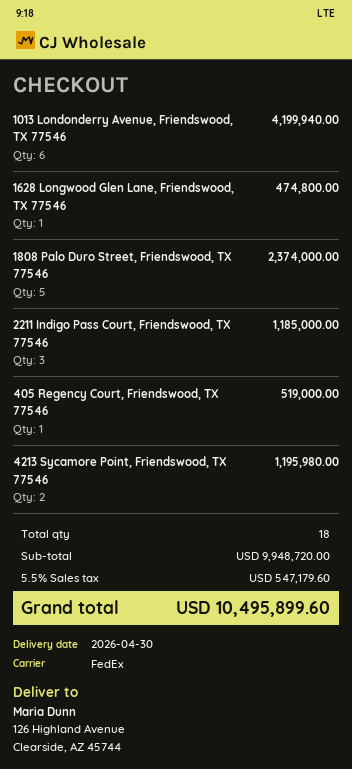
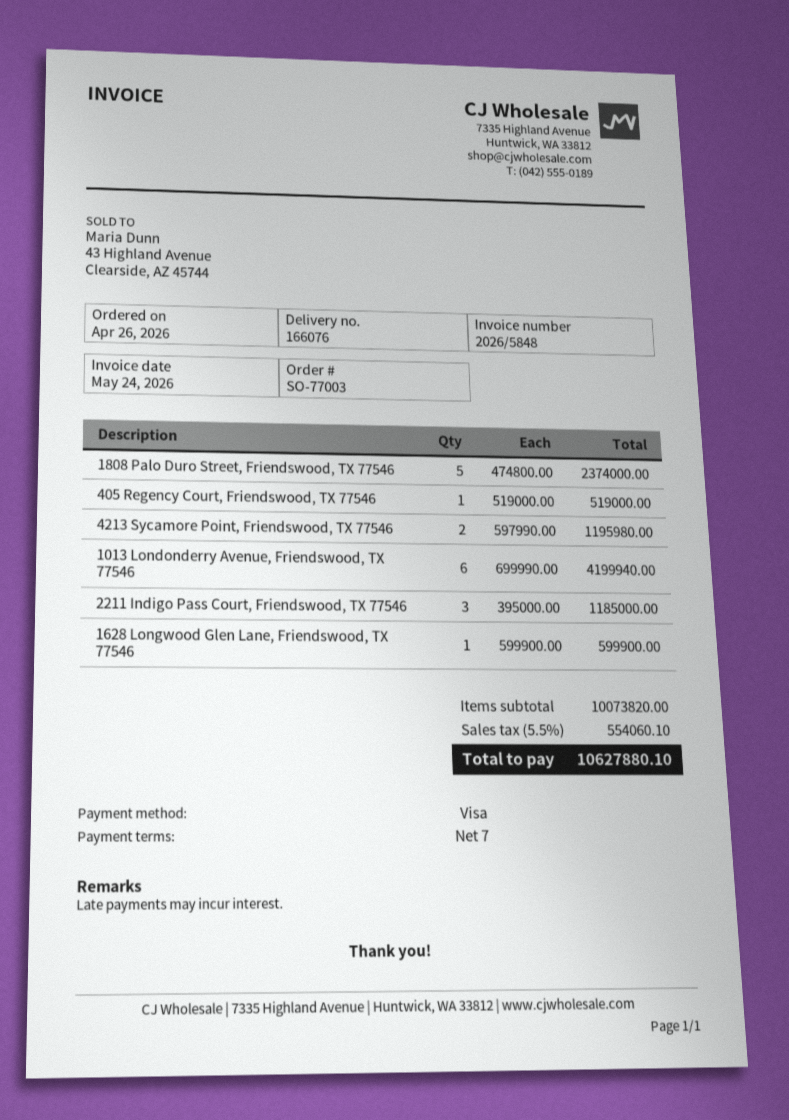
1628 Longwood Glen Lane, Friendswood, TX 77546: 1 for 474800.00 -> 1 for 599900.00
subtotal: 9948720.00 -> 10073820.00
tax: 5.5% = 547179.60 -> 5.5% = 554060.10
total: 10495899.60 -> 10627880.10

